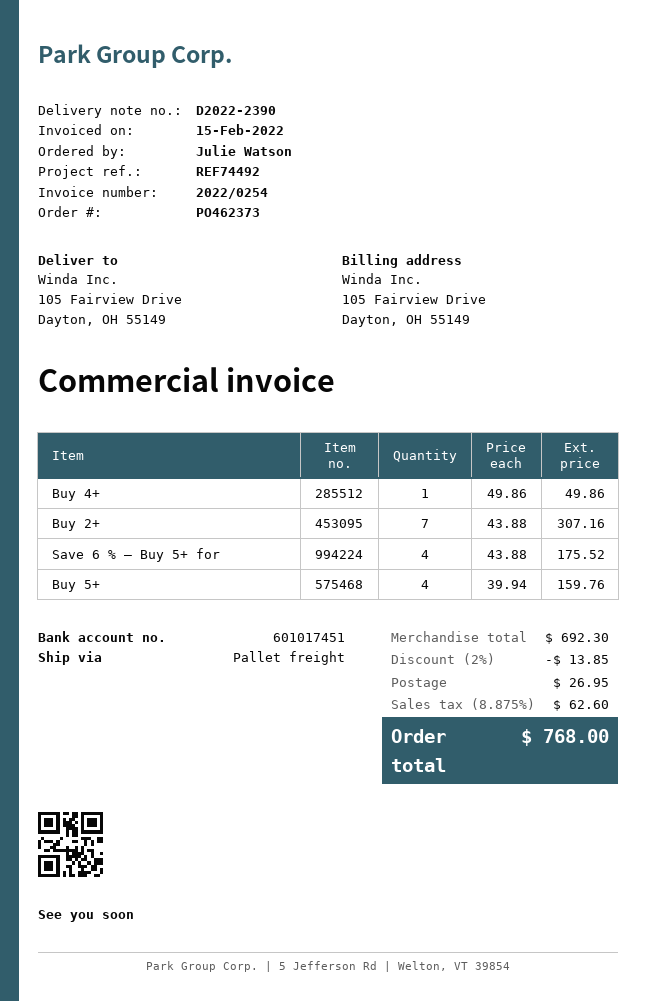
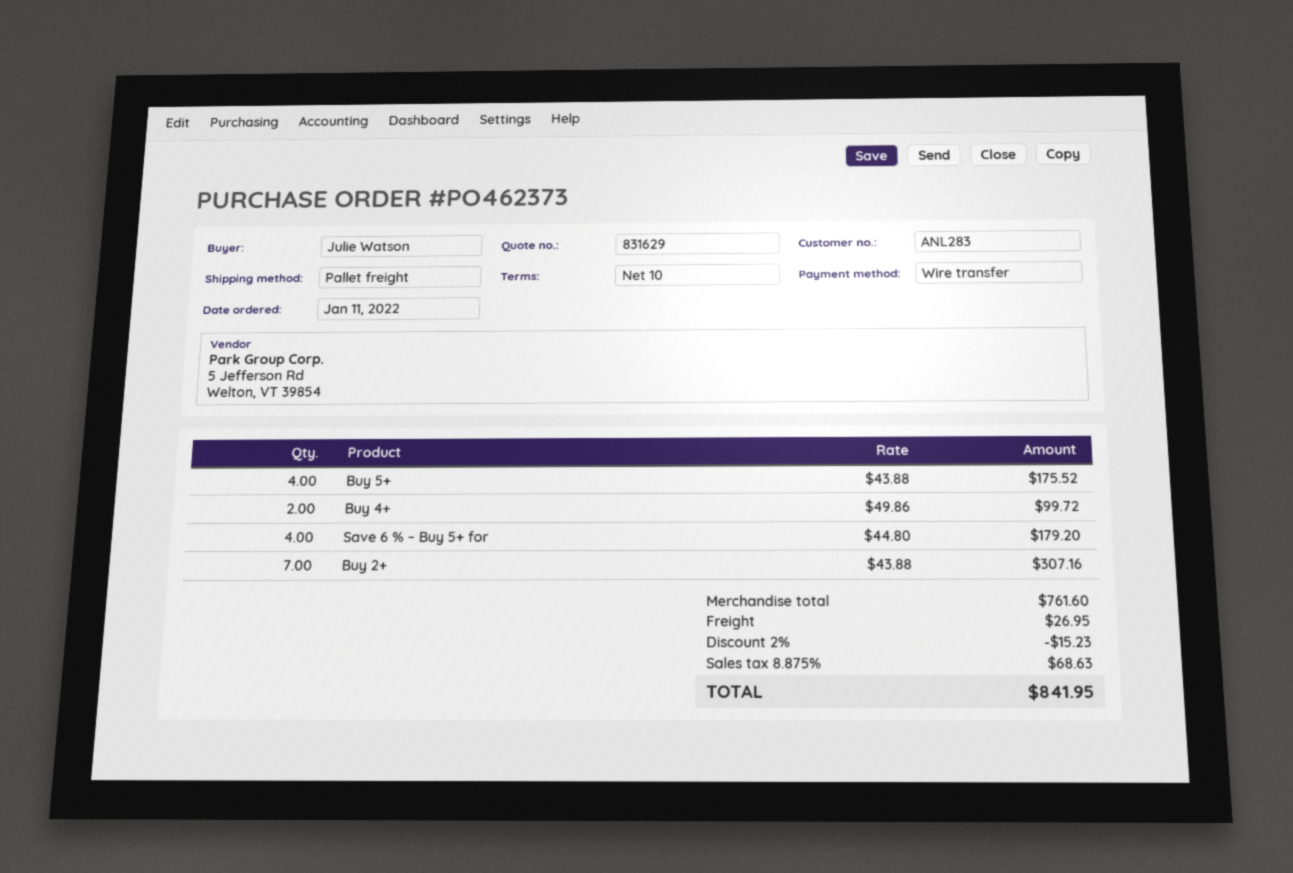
Buy 4+: 1 x 49.86 = 49.86 -> 2 x 49.86 = 99.72
Save 6 % – Buy 5+ for: 4 x 43.88 = 175.52 -> 4 x 44.80 = 179.20
Buy 5+: 4 x 39.94 = 159.76 -> 4 x 43.88 = 175.52
subtotal: 692.30 -> 761.60
discount: 2% = 13.85 -> 2% = 15.23
tax: 8.875% = 62.60 -> 8.875% = 68.63
total: 768.00 -> 841.95

